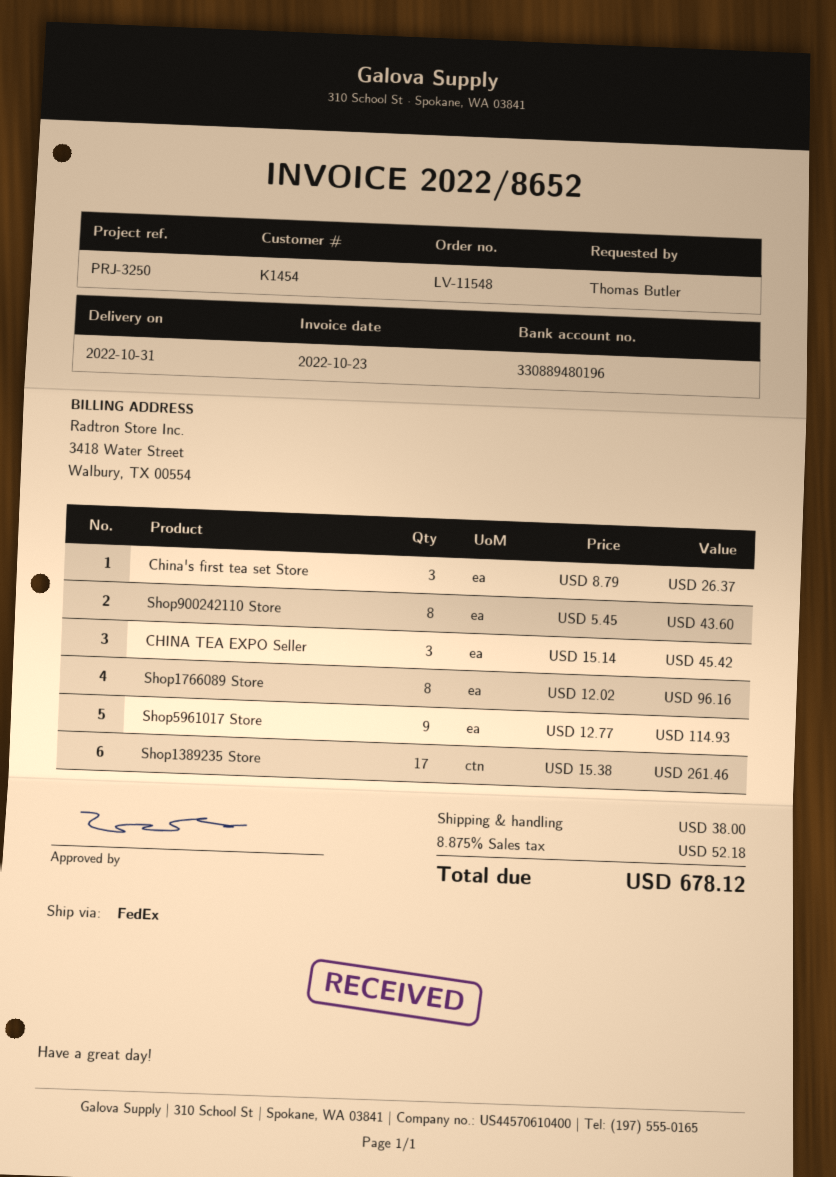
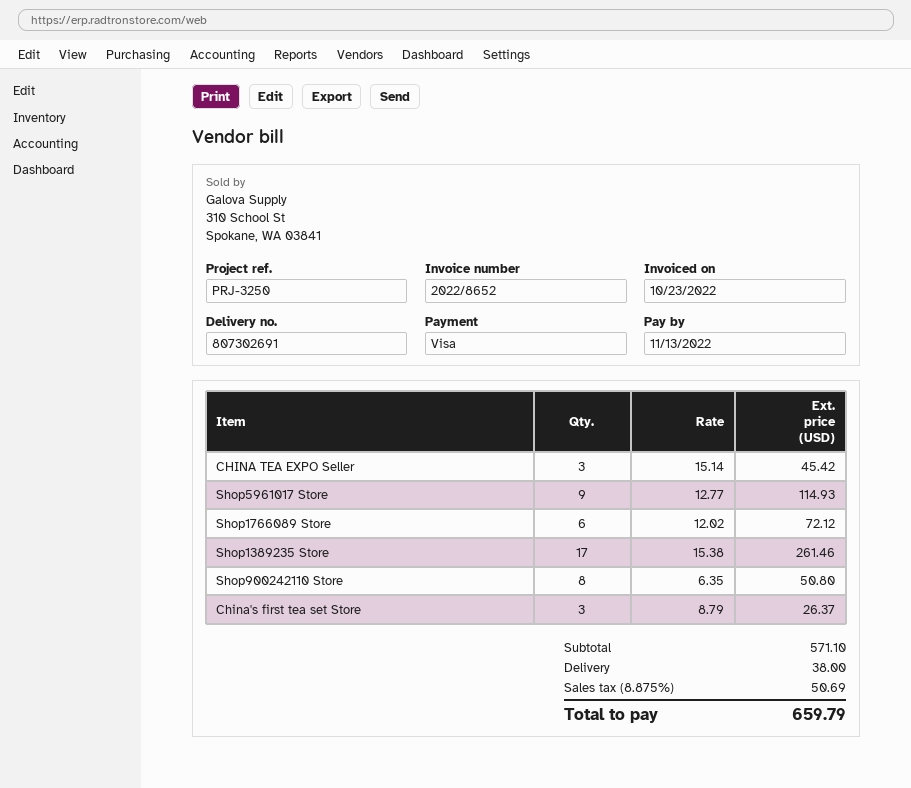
Shop900242110 Store: 8 x 5.45 = 43.60 -> 8 x 6.35 = 50.80
Shop1766089 Store: 8 x 12.02 = 96.16 -> 6 x 12.02 = 72.12
tax: 8.875% = 52.18 -> 8.875% = 50.69
total: 678.12 -> 659.79

